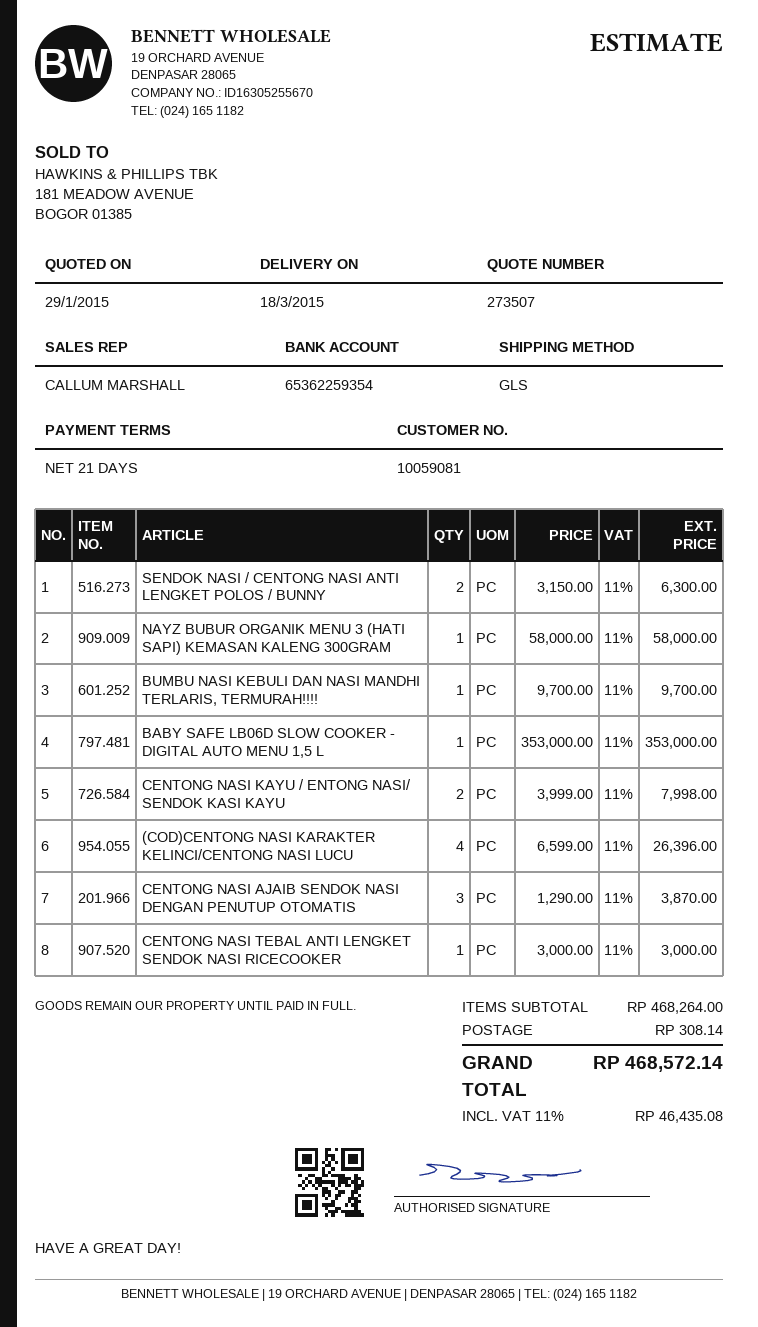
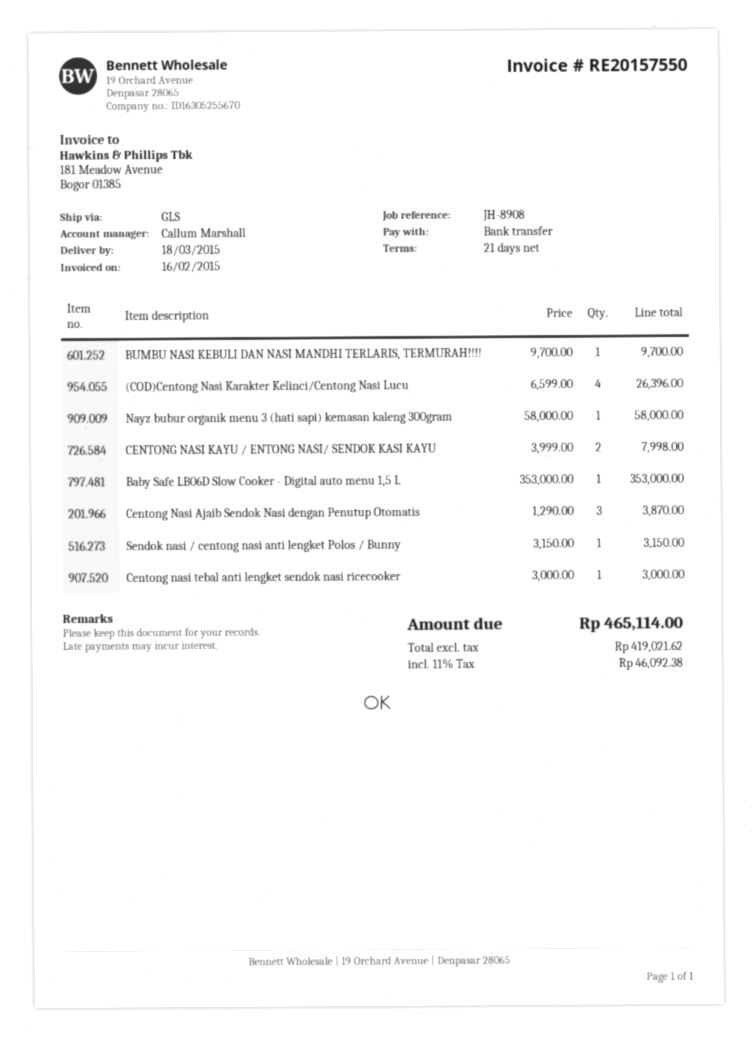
SENDOK NASI / CENTONG NASI ANTI LENGKET POLOS / BUNNY: 2 x 3150.00 = 6300.00 -> 1 x 3150.00 = 3150.00
shipping: 308.14 -> none
tax: 11% = 46435.08 -> 11% = 46092.38
total: 468572.14 -> 465114.00

